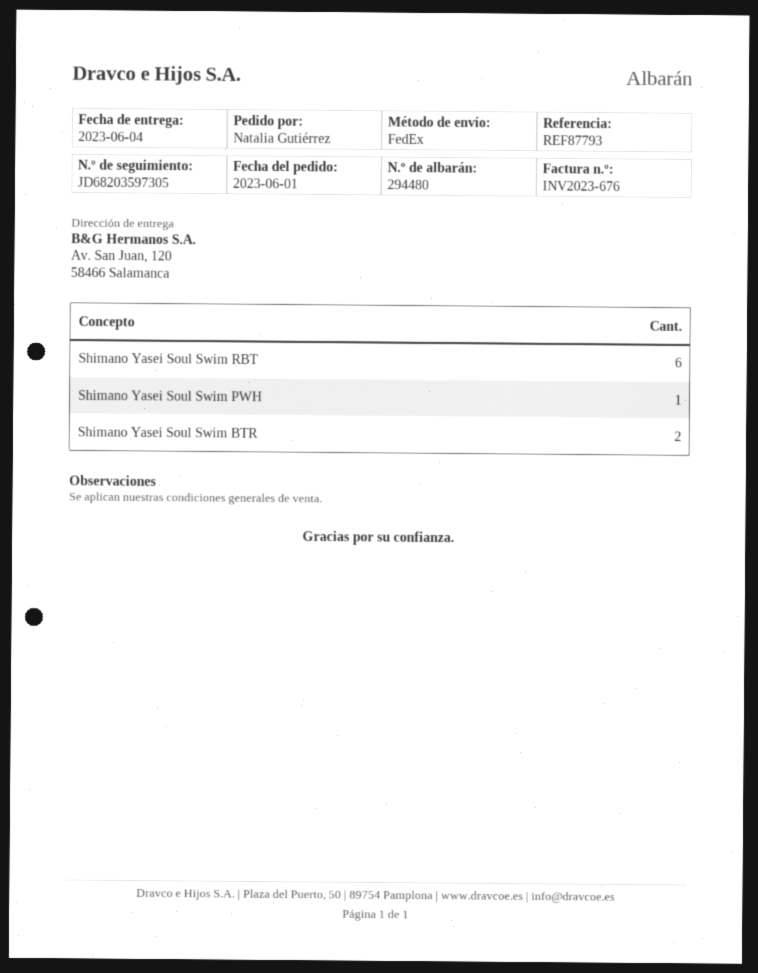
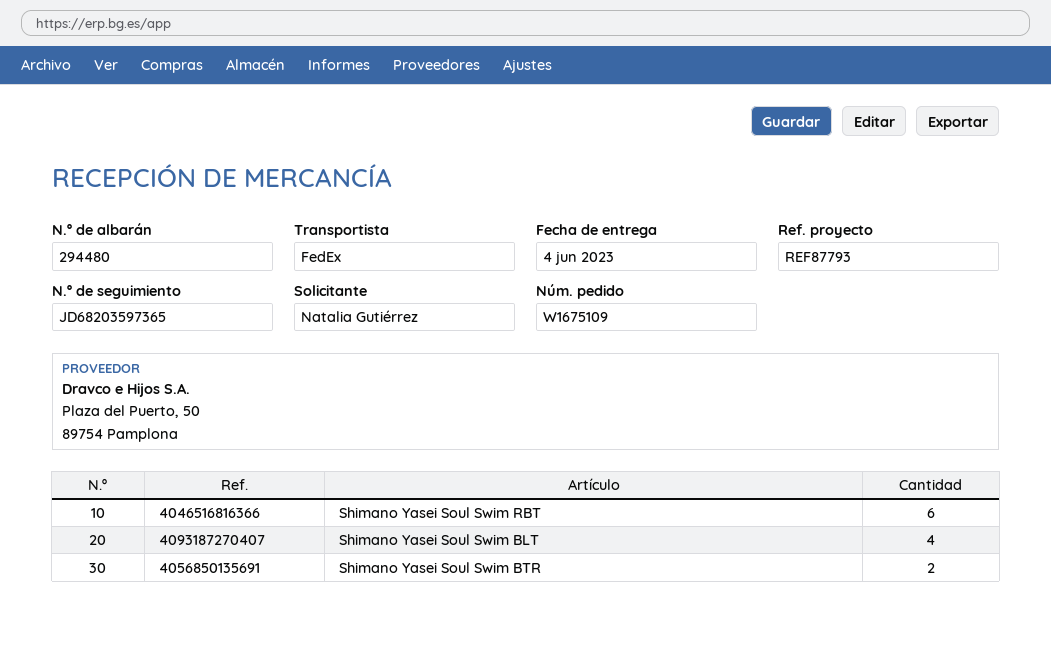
tracking number: JD68203597305 -> JD68203597365
Shimano Yasei Soul Swim PWH: 1 -> none
Shimano Yasei Soul Swim BLT: none -> 4

